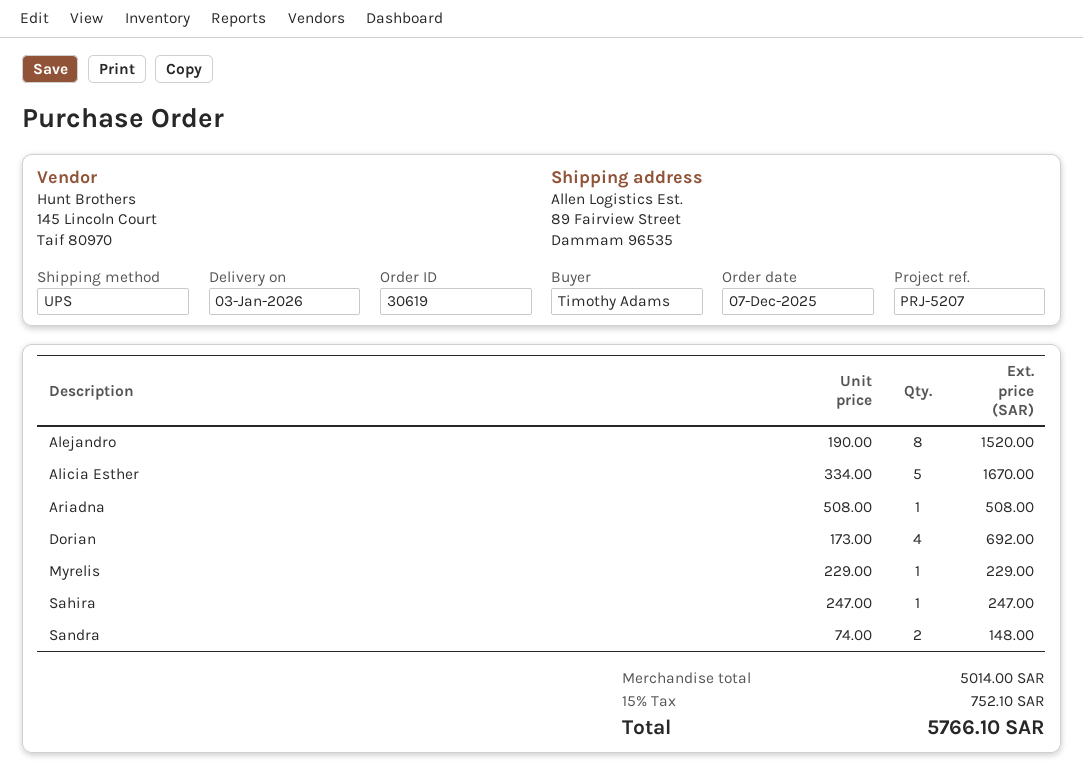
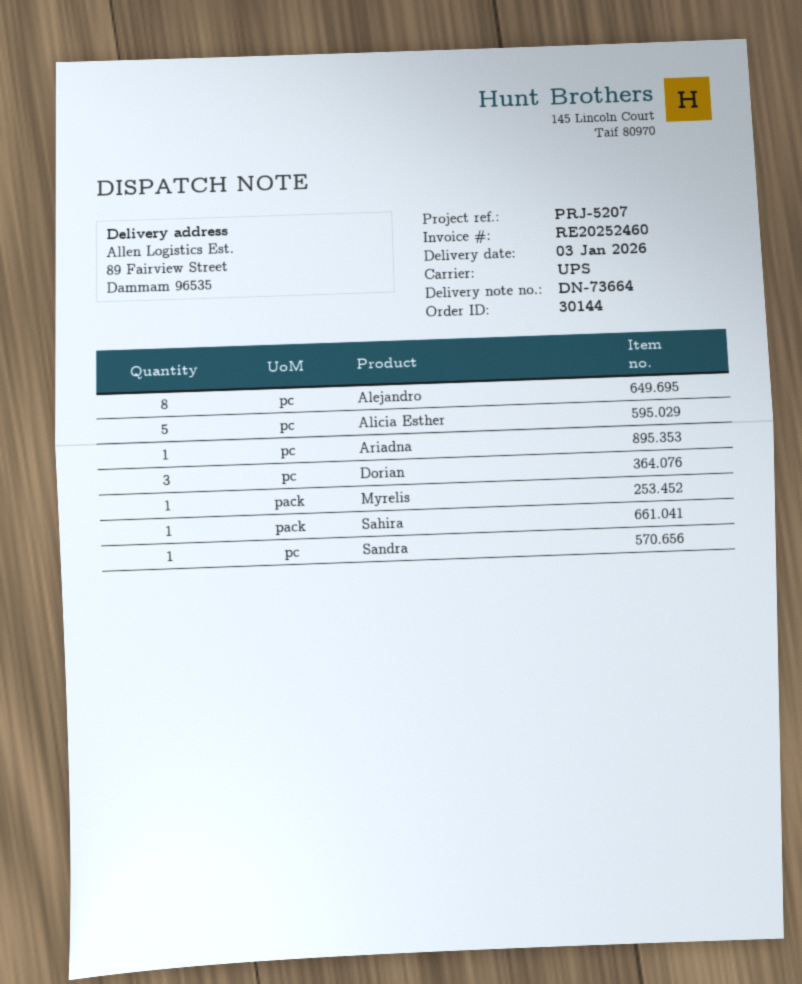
order number: 30619 -> 30144
Dorian: 4 -> 3
Sandra: 2 -> 1

